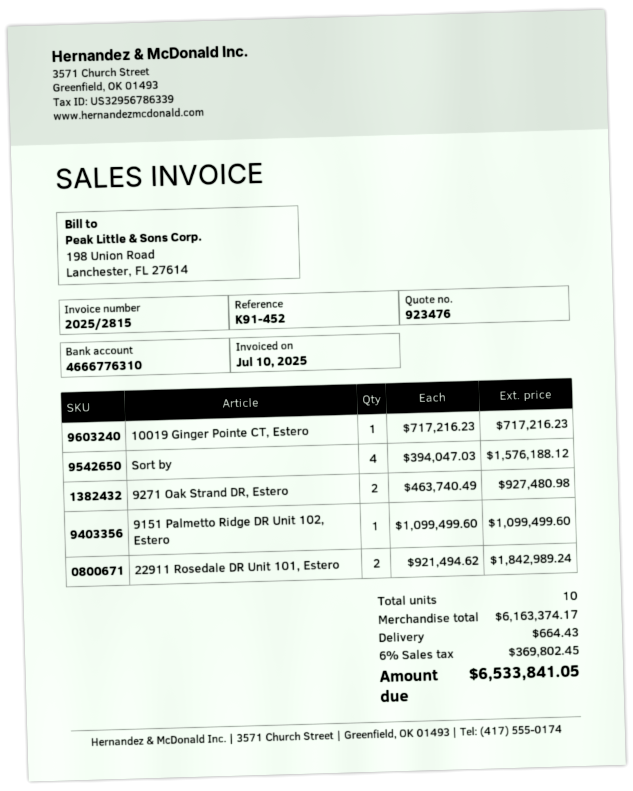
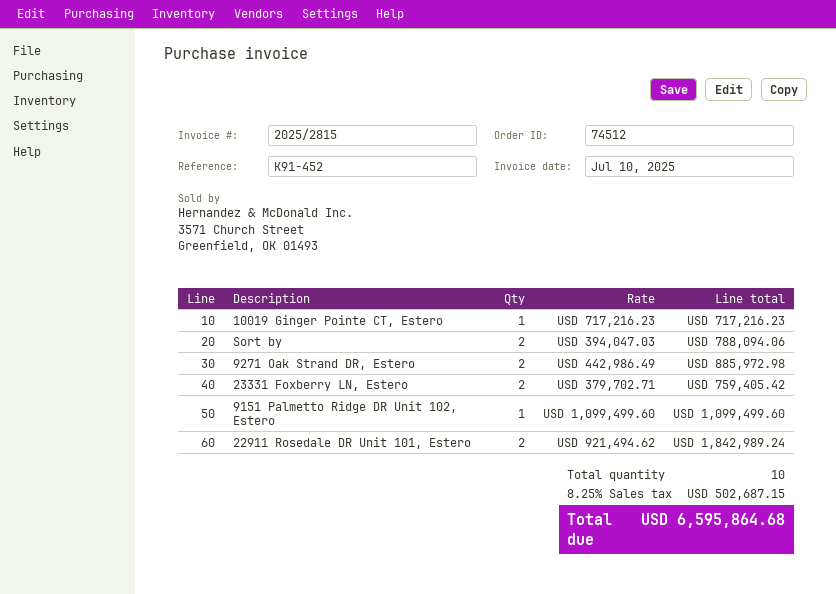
Sort by: 4 x 394047.03 = 1576188.12 -> 2 x 394047.03 = 788094.06
9271 Oak Strand DR, Estero: 2 x 463740.49 = 927480.98 -> 2 x 442986.49 = 885972.98
23331 Foxberry LN, Estero: none -> 2 x 379702.71 = 759405.42
shipping: 664.43 -> none
tax: 6% = 369802.45 -> 8.25% = 502687.15
total: 6533841.05 -> 6595864.68

